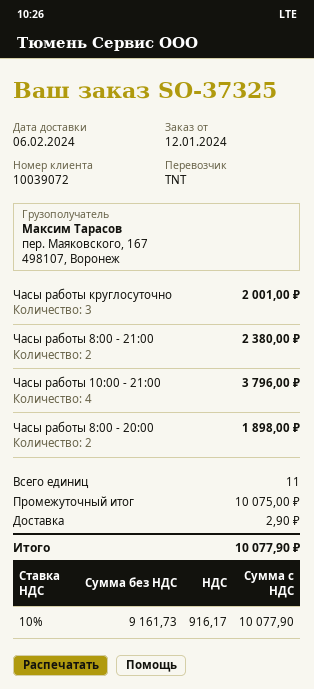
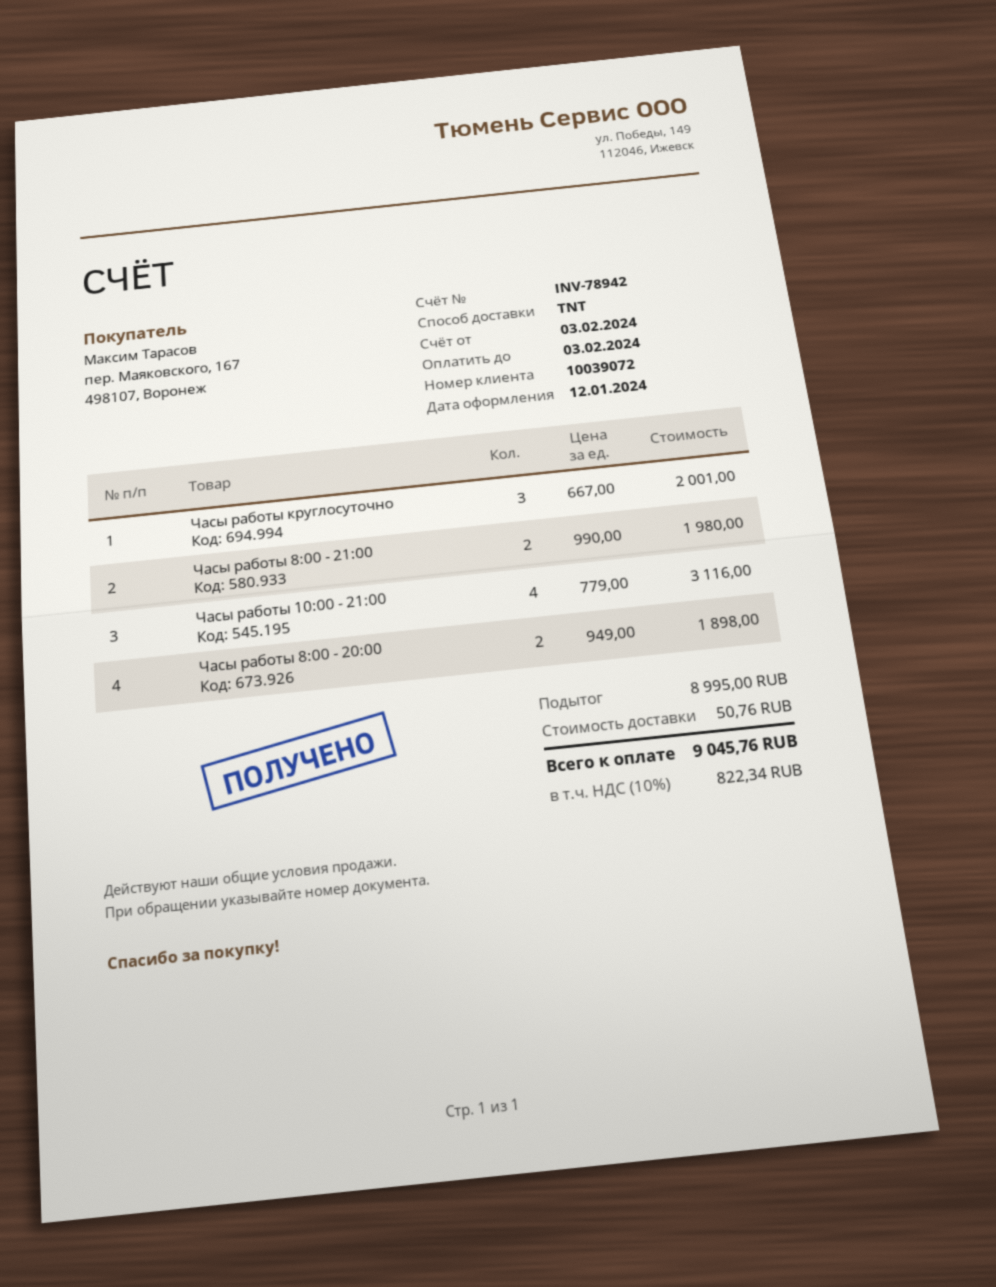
Часы работы 8:00 - 21:00: 2 for 2380.00 -> 2 for 1980.00
Часы работы 10:00 - 21:00: 4 for 3796.00 -> 4 for 3116.00
subtotal: 10075.00 -> 8995.00
shipping: 2.90 -> 50.76
tax: 10% = 916.17 -> 10% = 822.34
total: 10077.90 -> 9045.76

